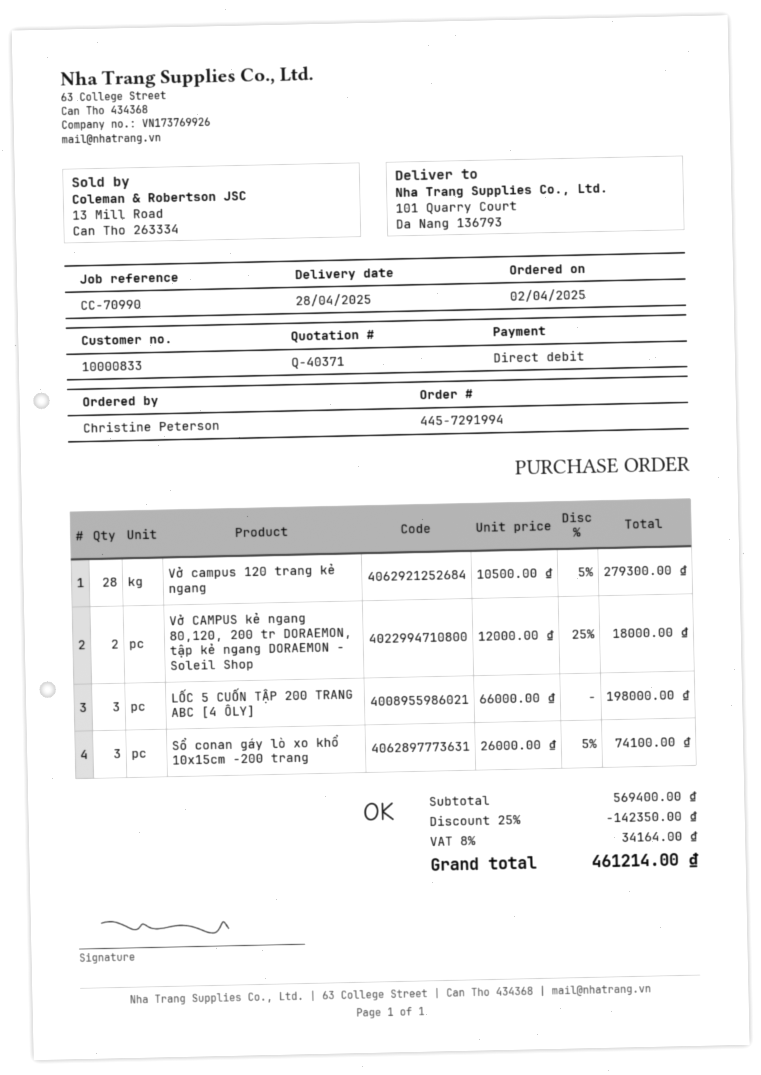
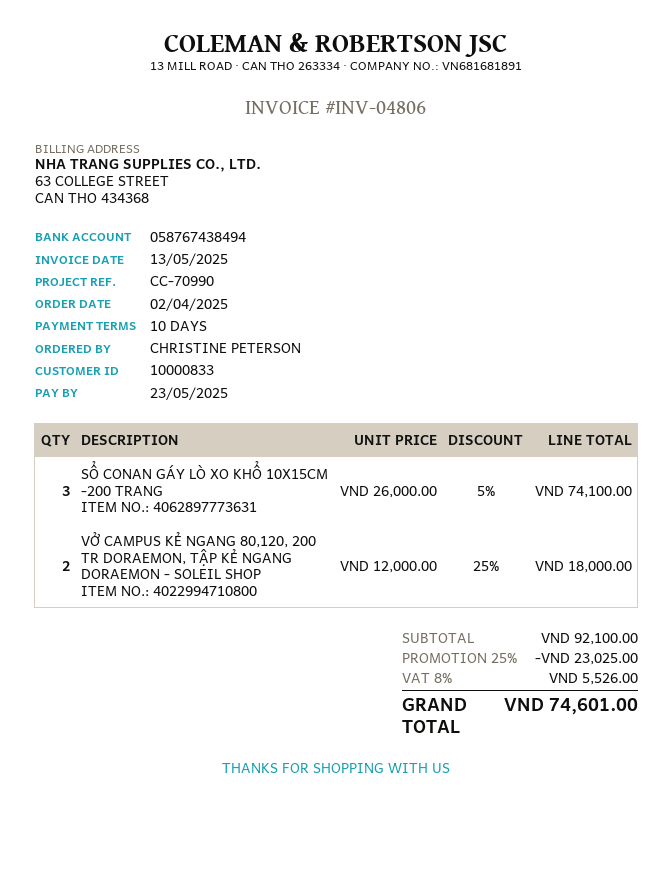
Vở campus 120 trang kẻ ngang: 28 x 10500.00 - 5% = 279300.00 -> none
LỐC 5 CUỐN TẬP 200 TRANG ABC [4 ÔLY]: 3 x 66000.00 = 198000.00 -> none
subtotal: 569400.00 -> 92100.00
discount: 25% = 142350.00 -> 25% = 23025.00
tax: 8% = 34164.00 -> 8% = 5526.00
total: 461214.00 -> 74601.00

